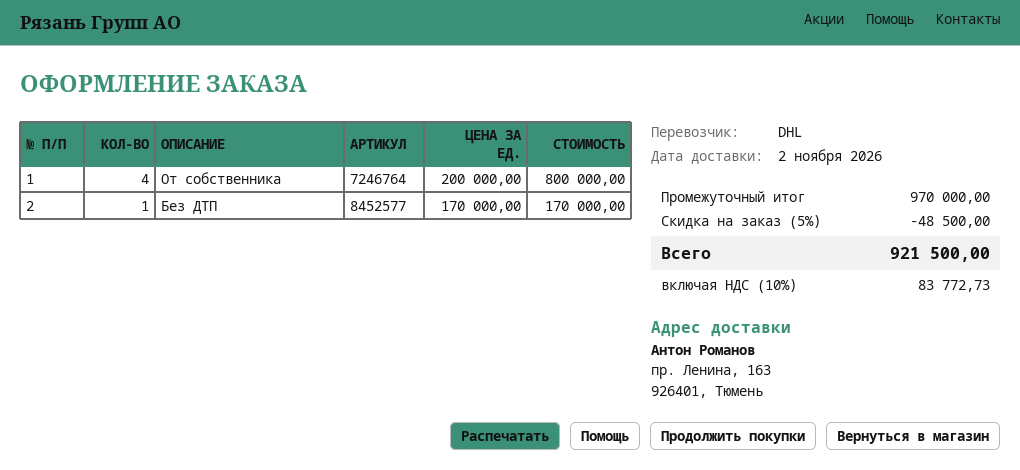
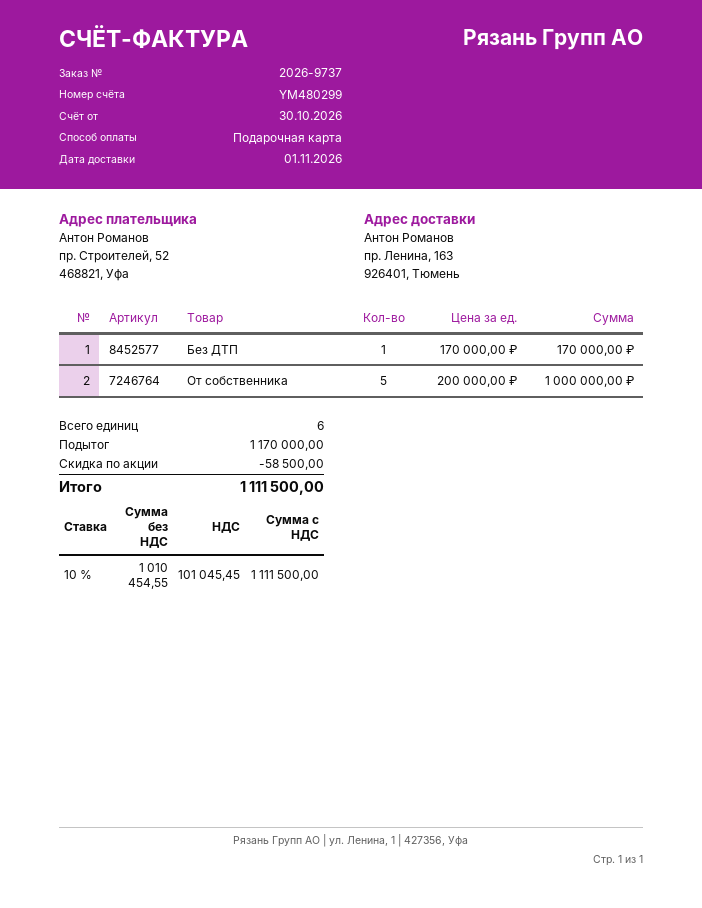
delivery date: 2026-11-02 -> 2026-11-01
От собственника: 4 x 200000.00 = 800000.00 -> 5 x 200000.00 = 1000000.00
subtotal: 970000.00 -> 1170000.00
discount: 48500.00 -> 58500.00
tax: 10% = 83772.73 -> 10% = 101045.45
total: 921500.00 -> 1111500.00

